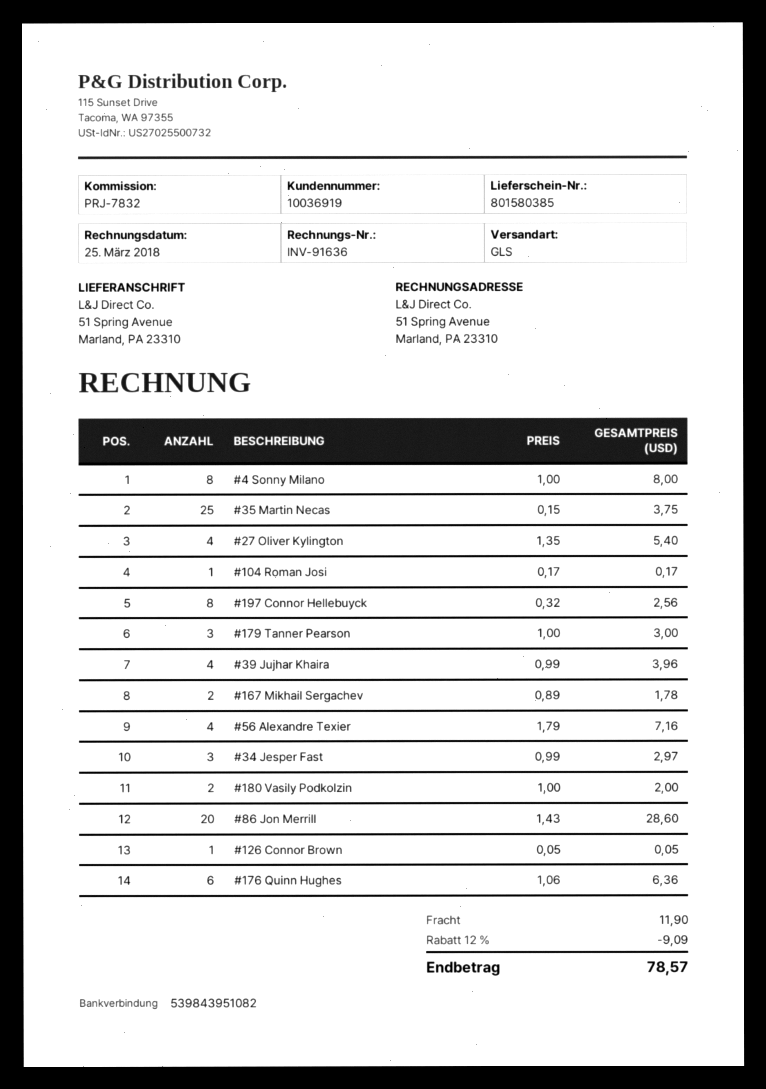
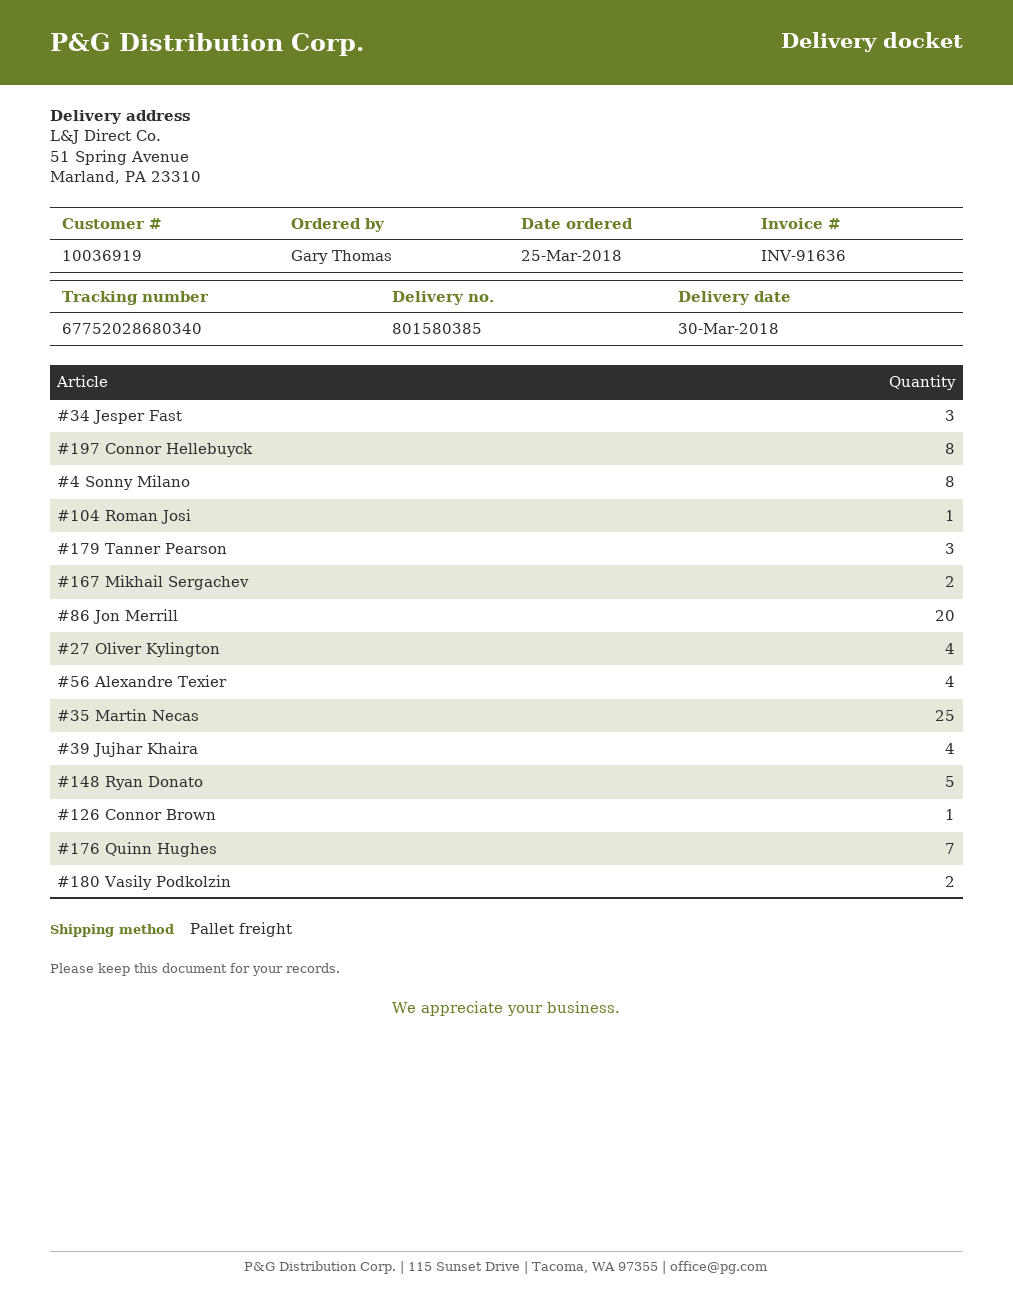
shipping method: GLS -> pallet freight
#176 Quinn Hughes: 6 -> 7
#148 Ryan Donato: none -> 5

